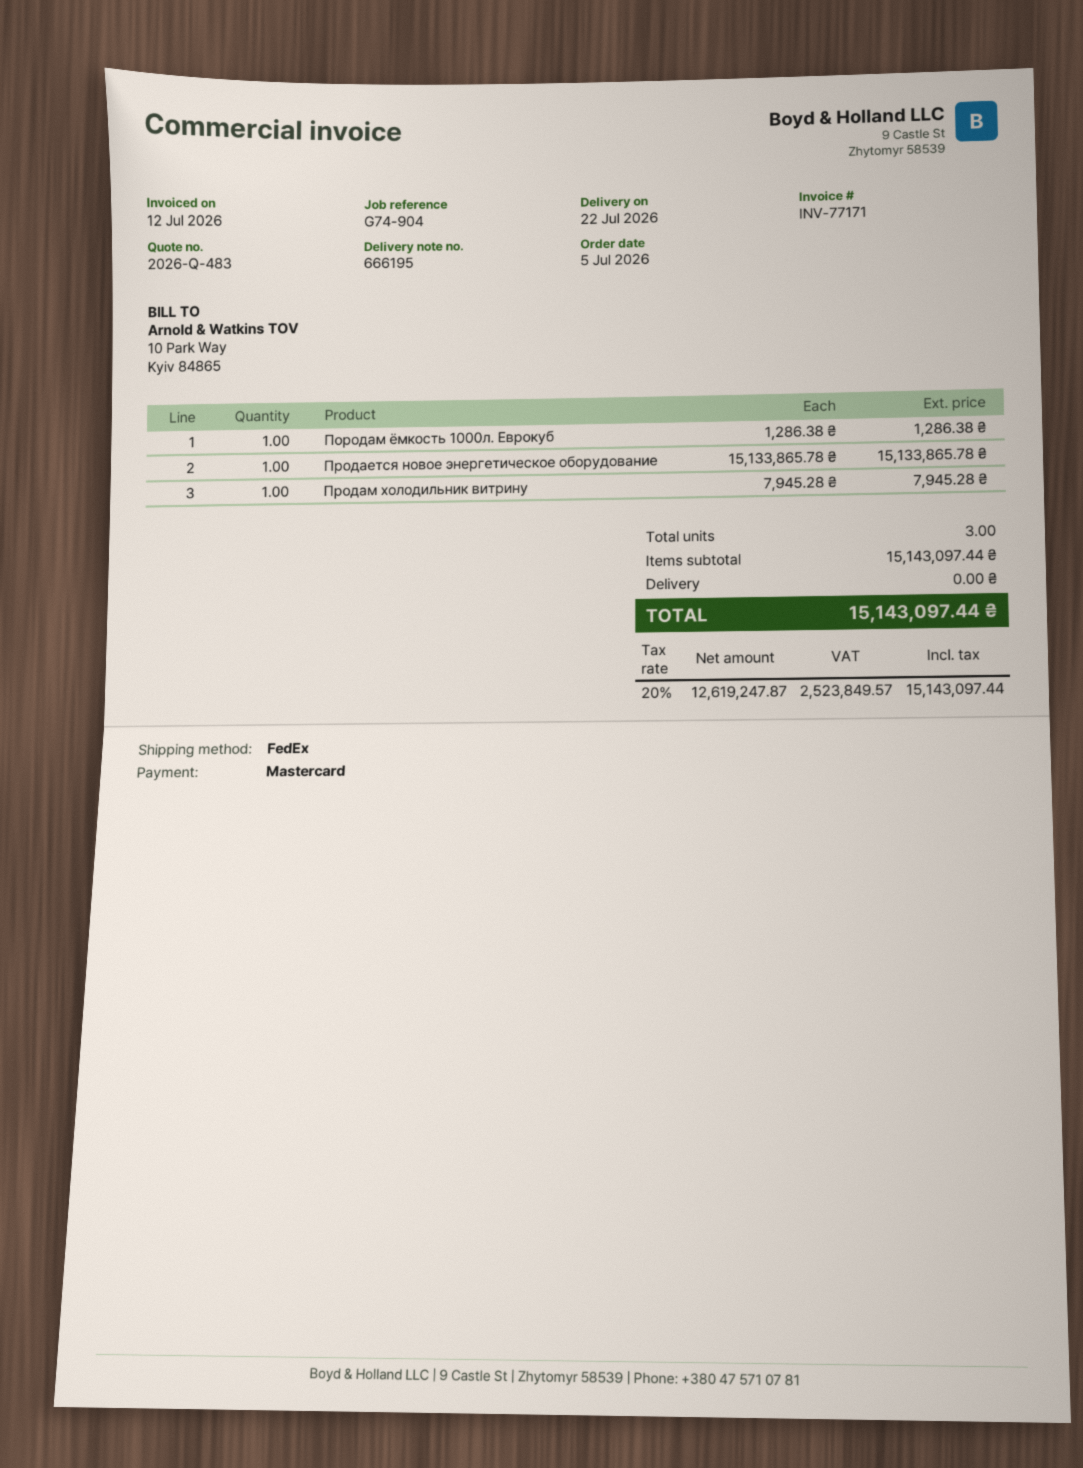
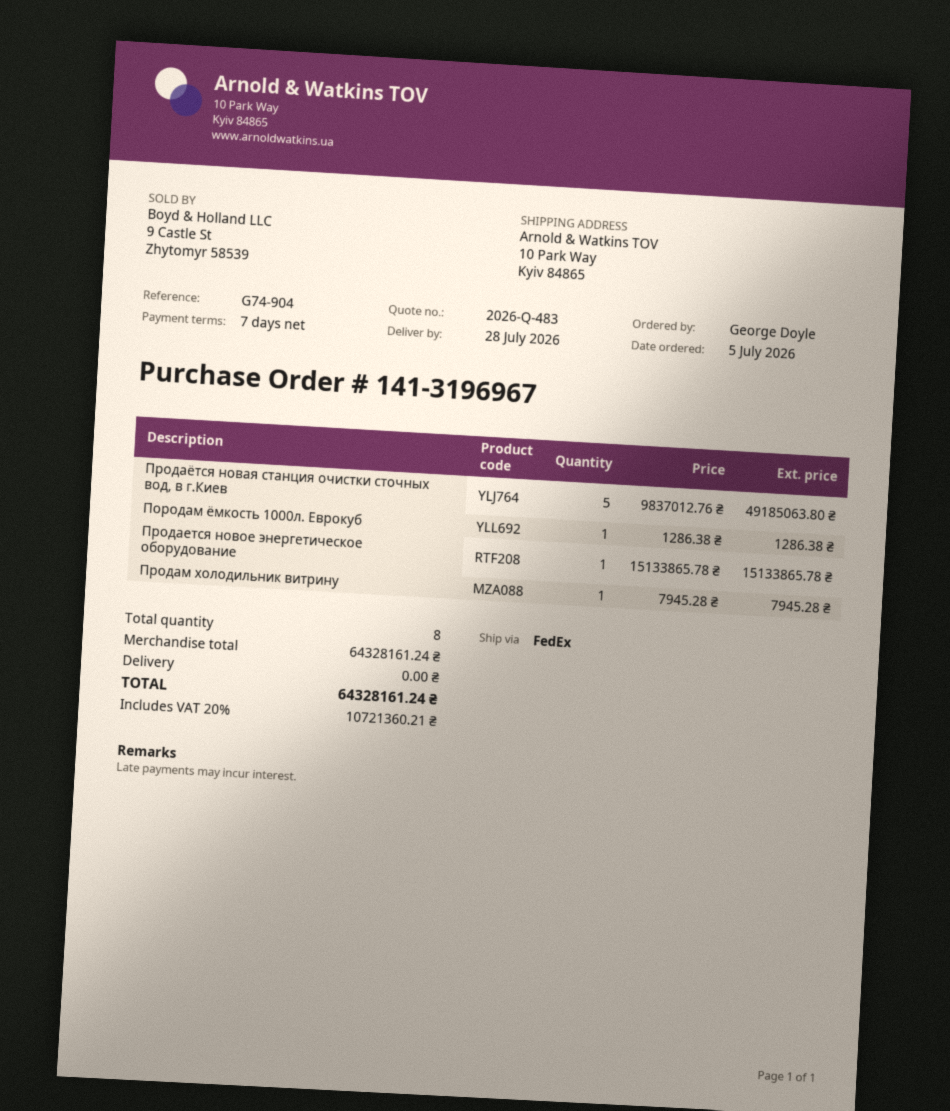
delivery date: 2026-07-22 -> 2026-07-28
Продаётся новая станция очистки сточных вод, в г.Киев: none -> 5 x 9837012.76 = 49185063.80
total quantity: 3 -> 8
subtotal: 15143097.44 -> 64328161.24
tax: 20% = 2523849.57 -> 20% = 10721360.21
total: 15143097.44 -> 64328161.24

